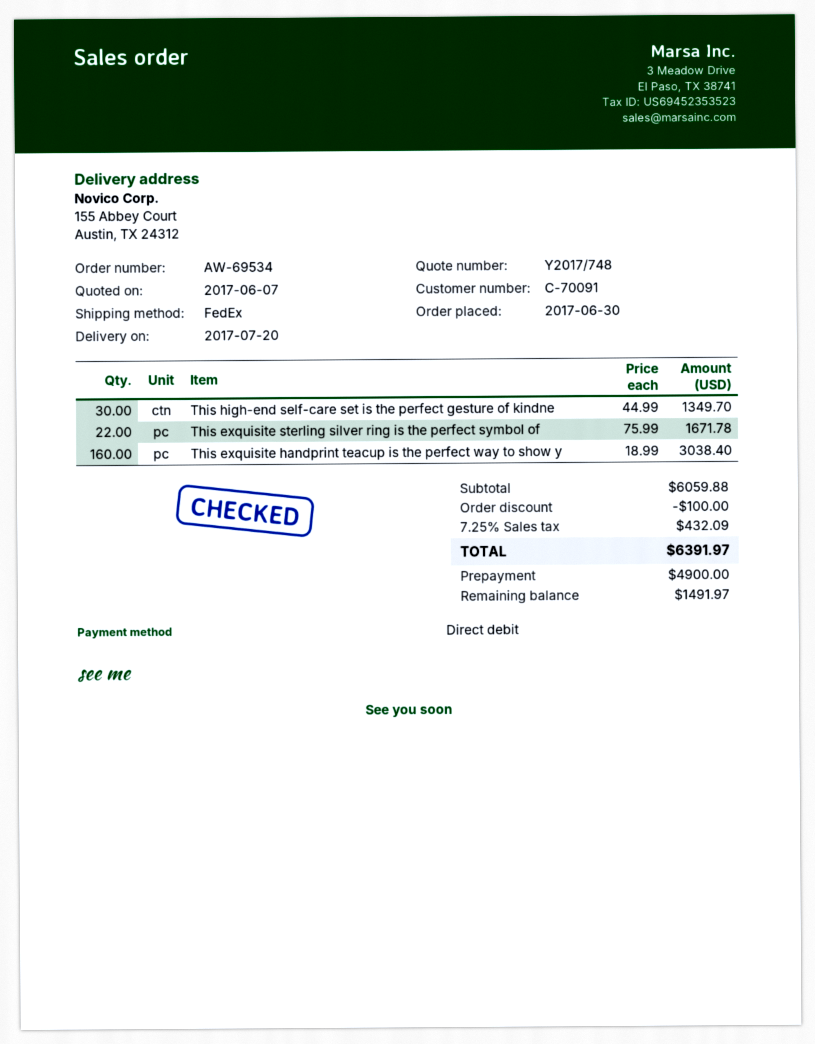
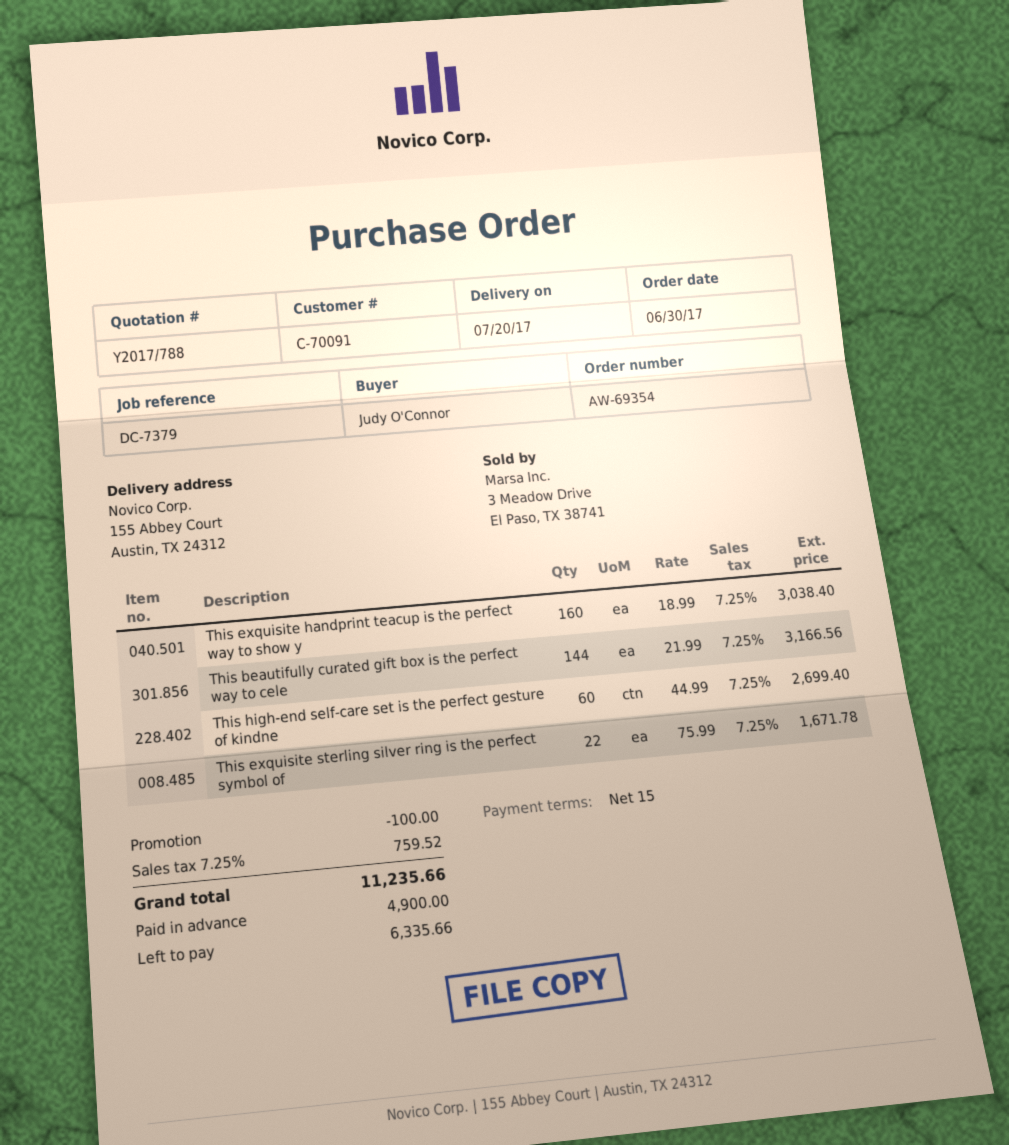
quote number: Y2017/748 -> Y2017/788
order number: AW-69534 -> AW-69354
This high-end self-care set is the perfect gesture of kindne: 30 x 44.99 = 1349.70 -> 60 x 44.99 = 2699.40
This beautifully curated gift box is the perfect way to cele: none -> 144 x 21.99 = 3166.56
tax: 7.25% = 432.09 -> 7.25% = 759.52
total: 6391.97 -> 11235.66
balance: 1491.97 -> 6335.66

